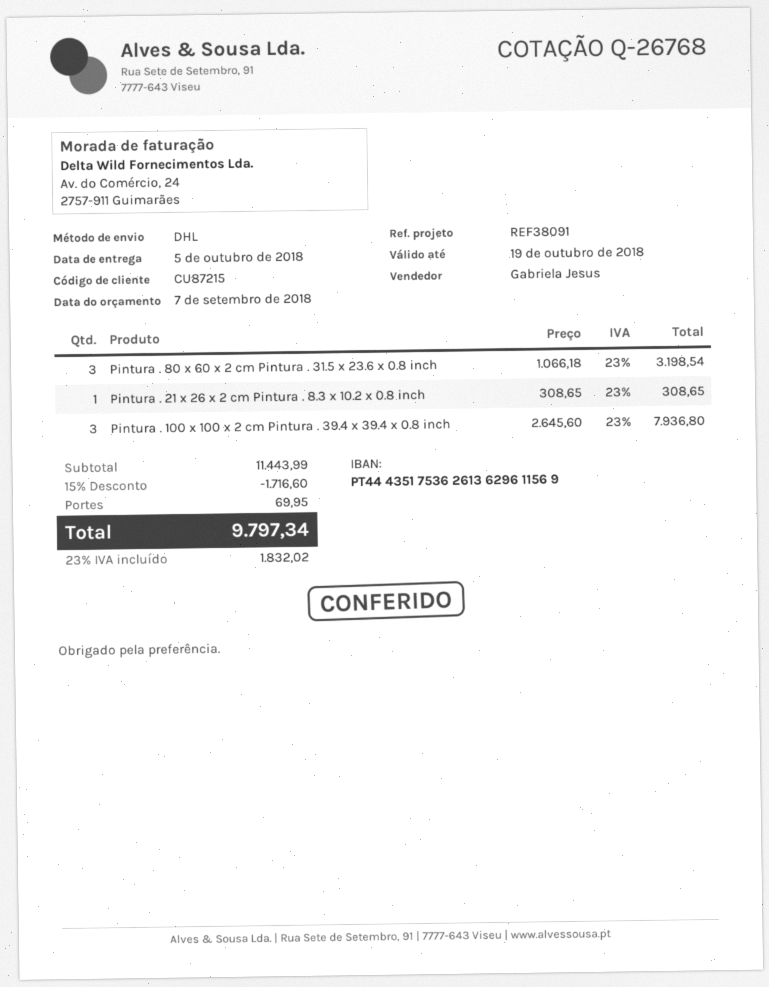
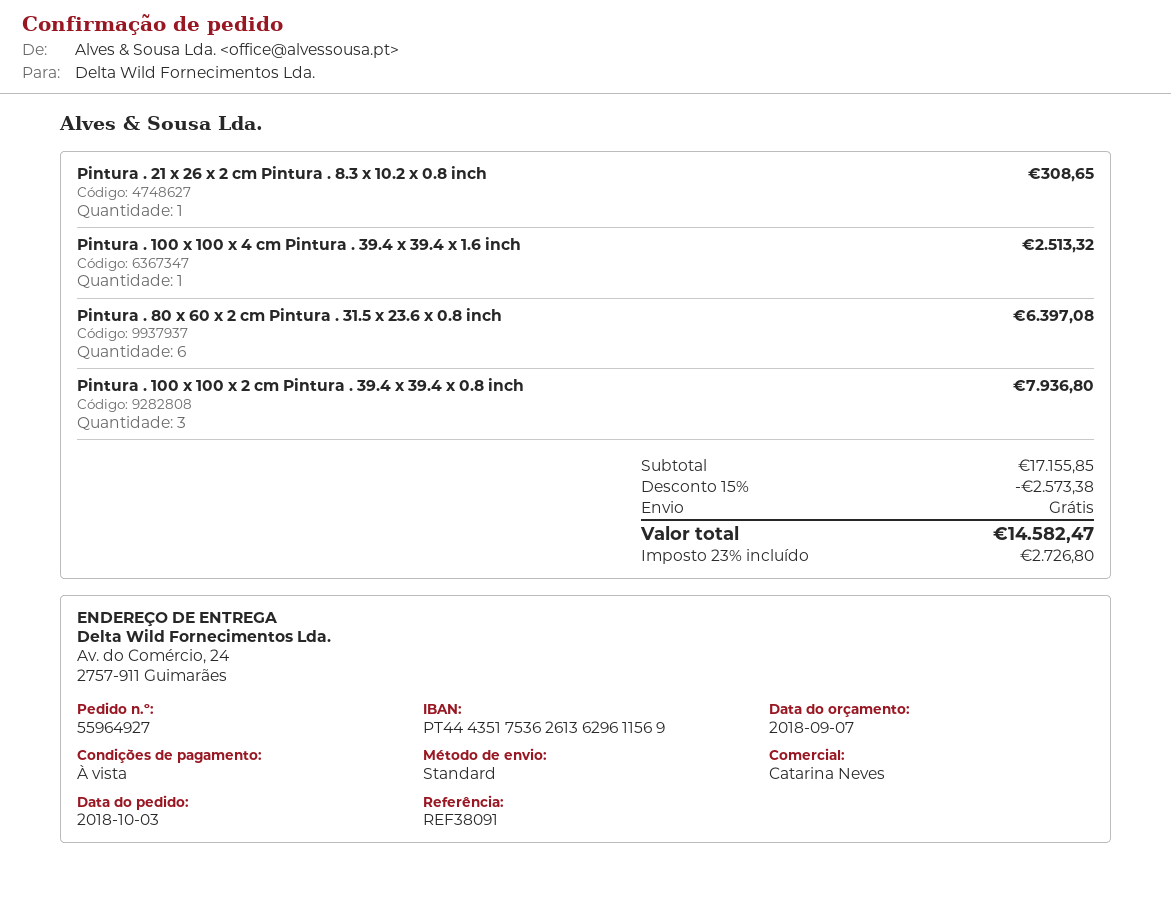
sales rep: Gabriela Jesus -> Catarina Neves
shipping method: DHL -> standard
Pintura . 80 x 60 x 2 cm Pintura . 31.5 x 23.6 x 0.8 inch: 3 for 3198.54 -> 6 for 6397.08
Pintura . 100 x 100 x 4 cm Pintura . 39.4 x 39.4 x 1.6 inch: none -> 1 for 2513.32
subtotal: 11443.99 -> 17155.85
discount: 15% = 1716.60 -> 15% = 2573.38
shipping: 69.95 -> 0.00
tax: 23% = 1832.02 -> 23% = 2726.80
total: 9797.34 -> 14582.47

